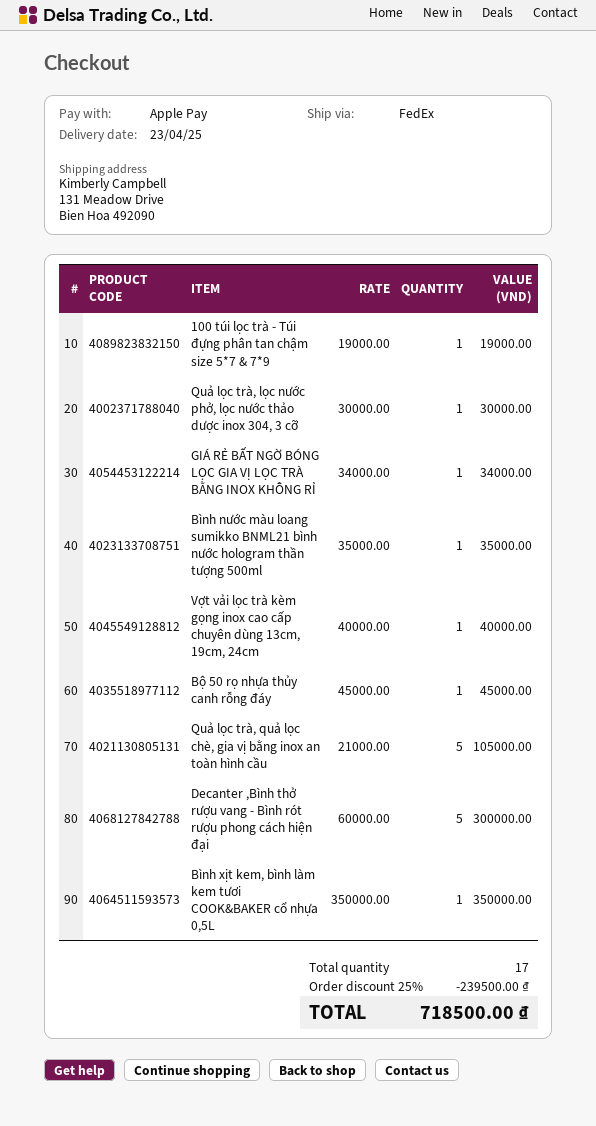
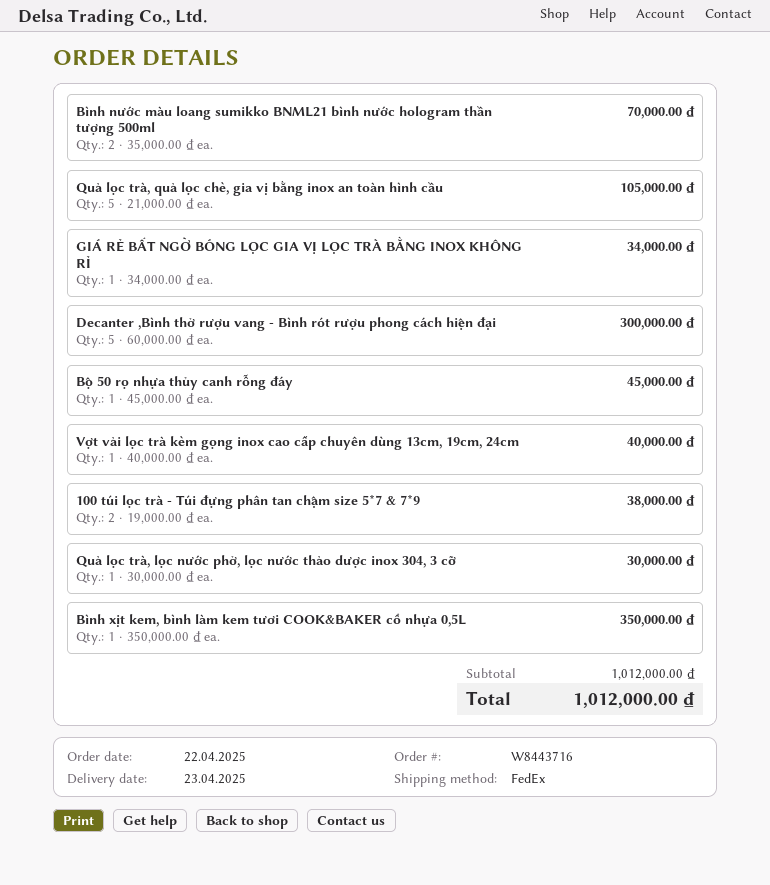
100 túi lọc trà - Túi đựng phân tan chậm size 5*7 & 7*9: 1 x 19000.00 = 19000.00 -> 2 x 19000.00 = 38000.00
Bình nước màu loang sumikko BNML21 bình nước hologram thần tượng 500ml: 1 x 35000.00 = 35000.00 -> 2 x 35000.00 = 70000.00
discount: 25% = 239500.00 -> none
total: 718500.00 -> 1012000.00

